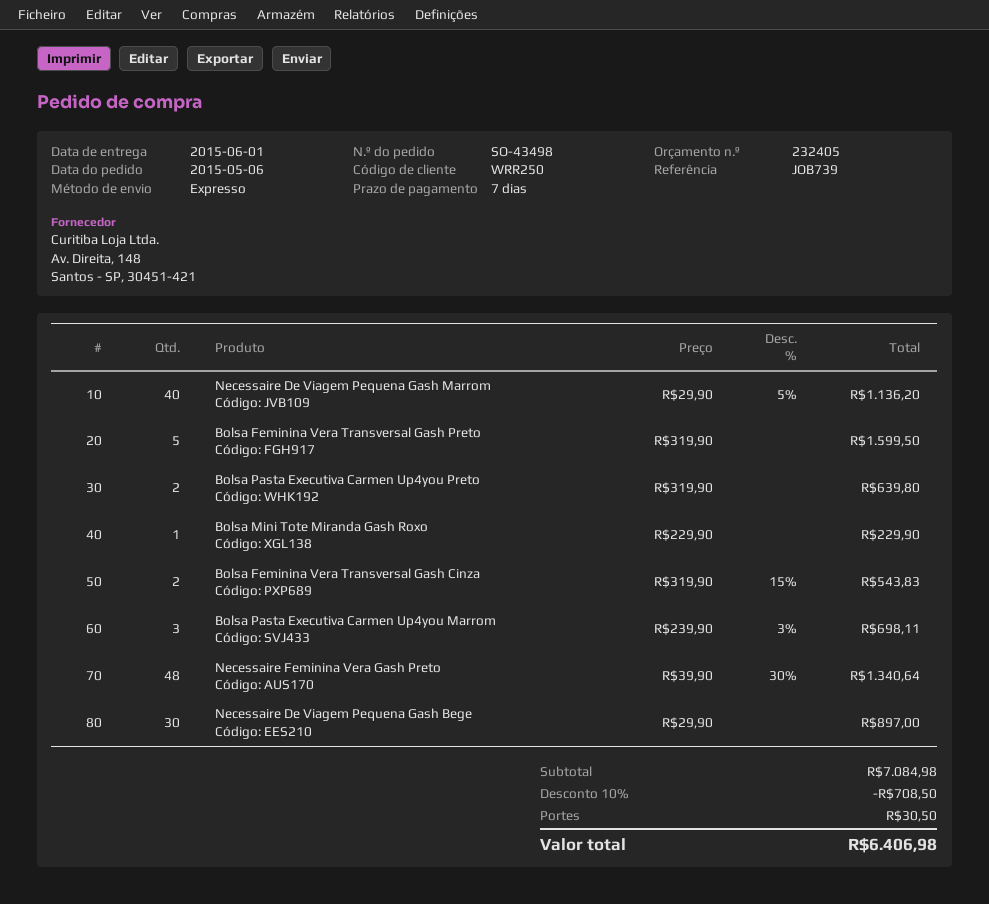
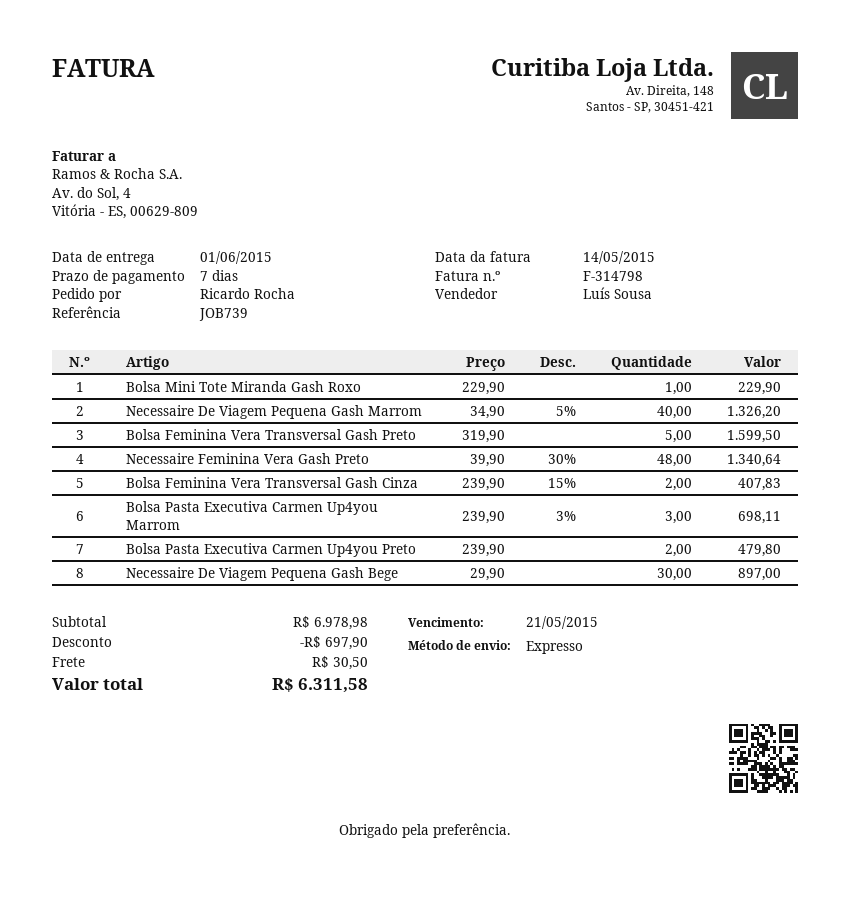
Necessaire De Viagem Pequena Gash Marrom: 40 x 29.90 - 5% = 1136.20 -> 40 x 34.90 - 5% = 1326.20
Bolsa Pasta Executiva Carmen Up4you Preto: 2 x 319.90 = 639.80 -> 2 x 239.90 = 479.80
Bolsa Feminina Vera Transversal Gash Cinza: 2 x 319.90 - 15% = 543.83 -> 2 x 239.90 - 15% = 407.83
subtotal: 7084.98 -> 6978.98
discount: 708.50 -> 697.90
total: 6406.98 -> 6311.58

